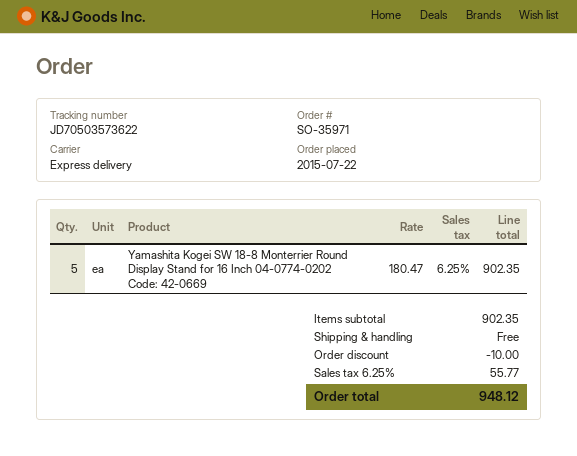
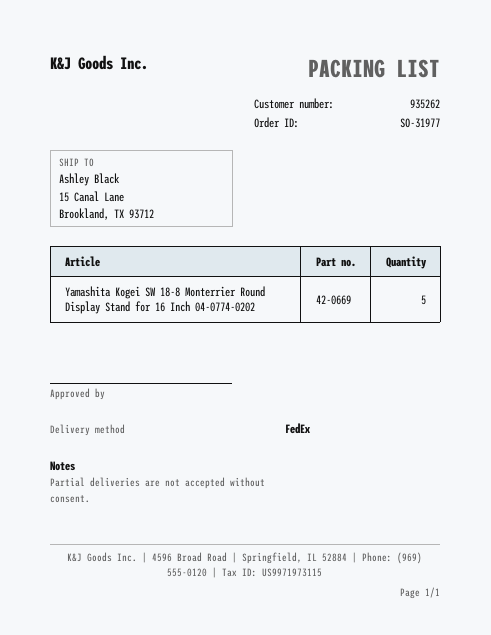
order number: SO-35971 -> SO-31977
shipping method: express -> FedEx

